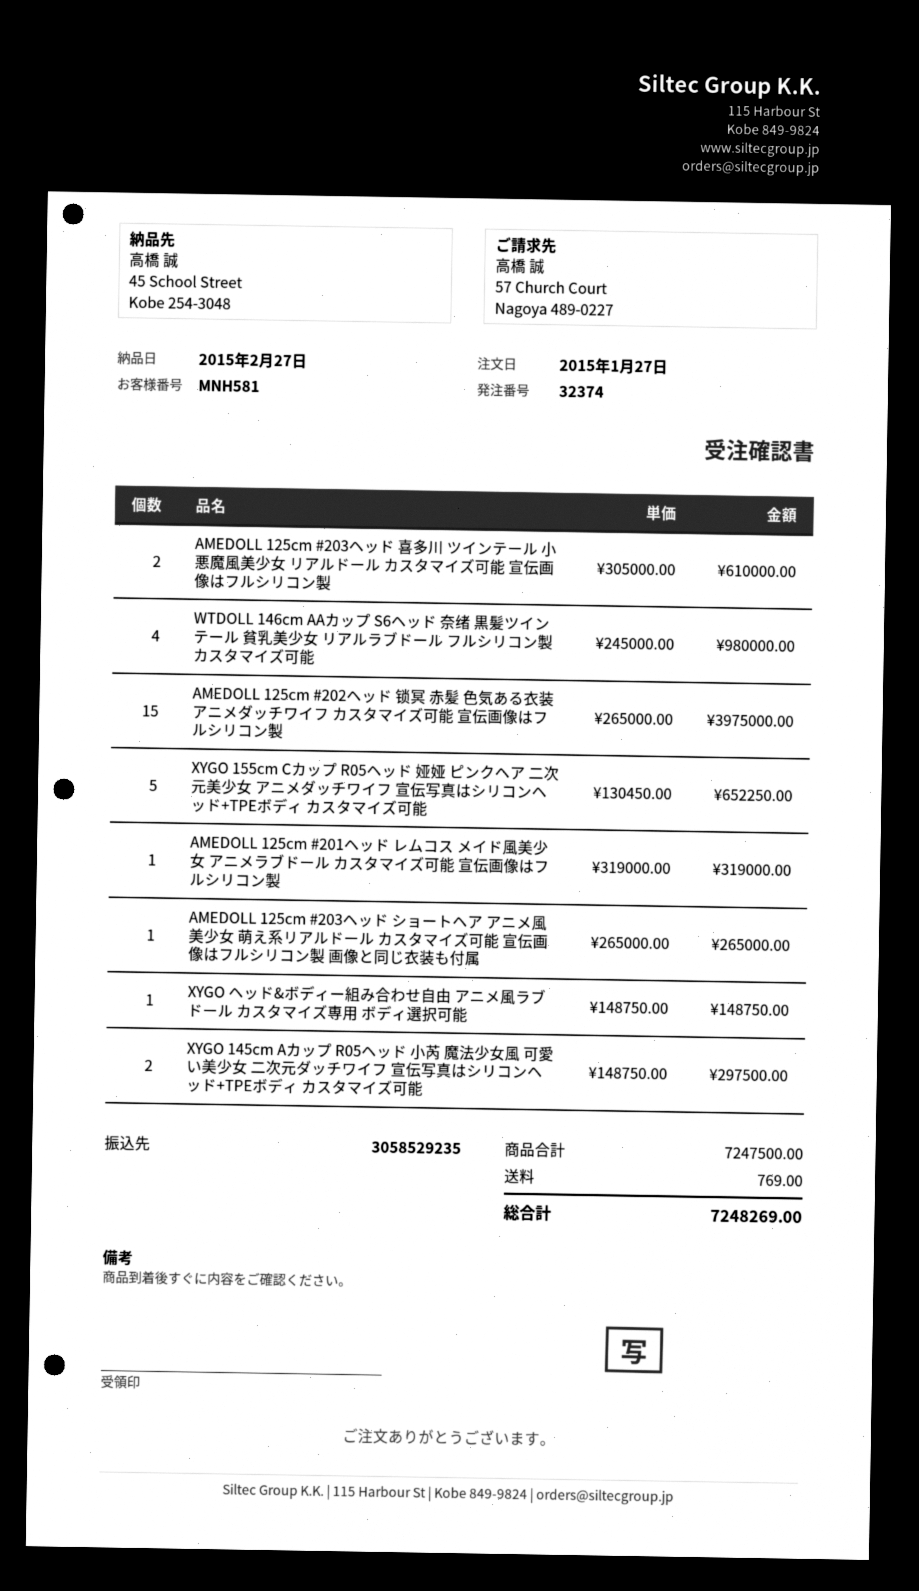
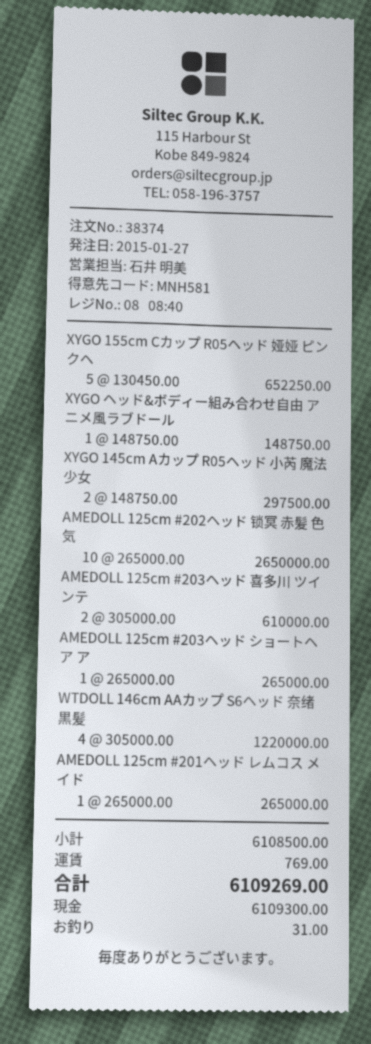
order number: 32374 -> 38374
WTDOLL 146cm AAカップ S6ヘッド 奈绪 黒髪ツインテール 貧乳美少女 リアルラブドール フルシリコン製 カスタマイズ可能: 4 x 245000.00 = 980000.00 -> 4 x 305000.00 = 1220000.00
AMEDOLL 125cm #202ヘッド 锁冥 赤髪 色気ある衣装 アニメダッチワイフ カスタマイズ可能 宣伝画像はフルシリコン製: 15 x 265000.00 = 3975000.00 -> 10 x 265000.00 = 2650000.00
AMEDOLL 125cm #201ヘッド レムコス メイド風美少女 アニメラブドール カスタマイズ可能 宣伝画像はフルシリコン製: 1 x 319000.00 = 319000.00 -> 1 x 265000.00 = 265000.00
subtotal: 7247500.00 -> 6108500.00
total: 7248269.00 -> 6109269.00

